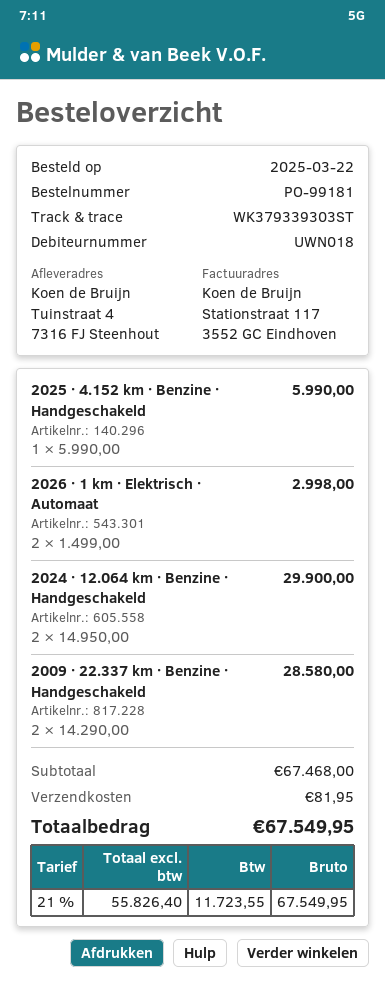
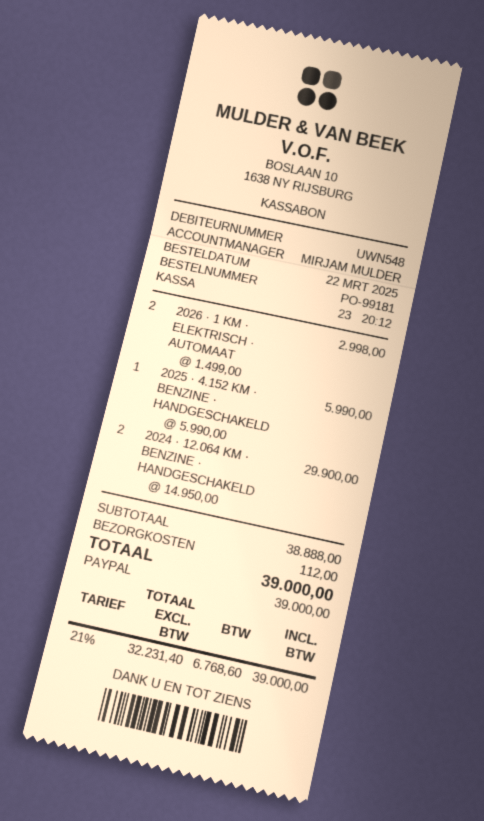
customer number: UWN018 -> UWN548
2009 · 22.337 km · Benzine · Handgeschakeld: 2 x 14290.00 = 28580.00 -> none
subtotal: 67468.00 -> 38888.00
shipping: 81.95 -> 112.00
net: 55826.40 -> 32231.40
tax: 21% = 11723.55 -> 21% = 6768.60
total: 67549.95 -> 39000.00

